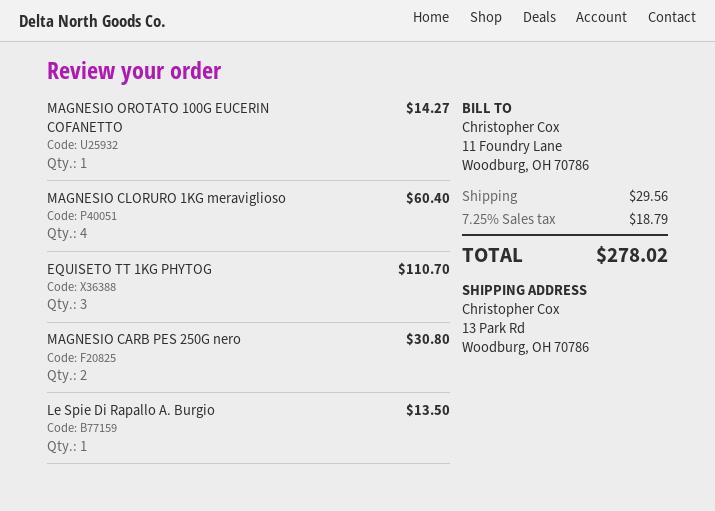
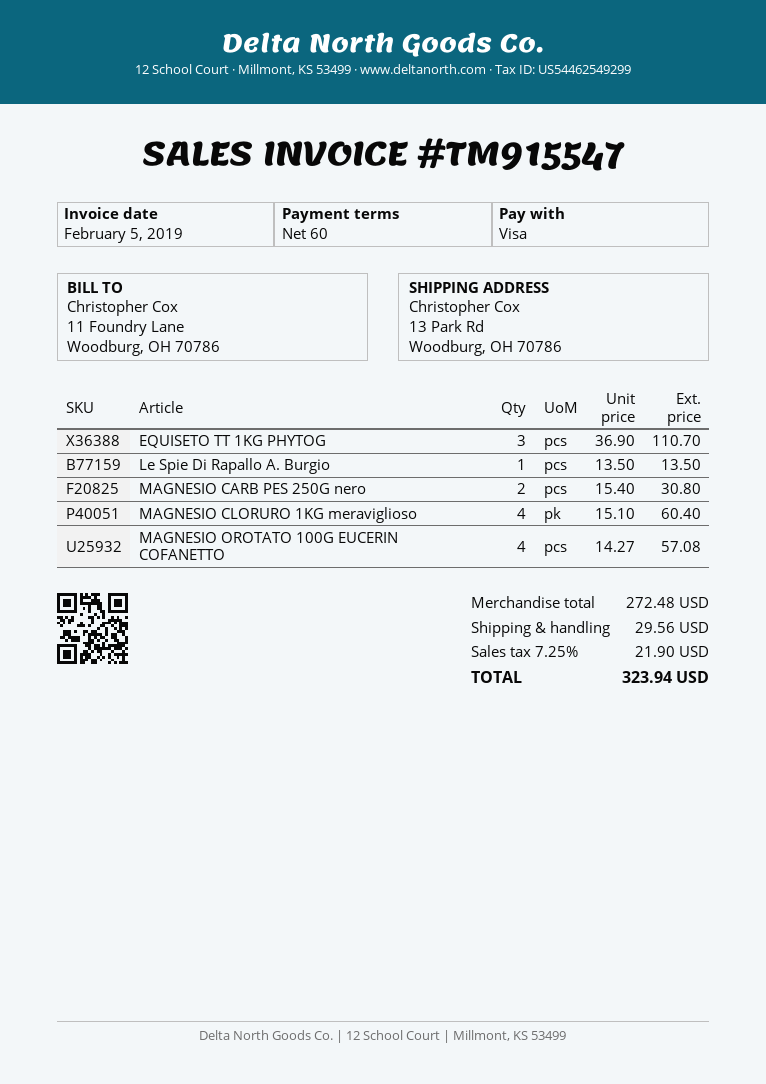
MAGNESIO OROTATO 100G EUCERIN COFANETTO: 1 for 14.27 -> 4 for 57.08
tax: 7.25% = 18.79 -> 7.25% = 21.90
total: 278.02 -> 323.94

